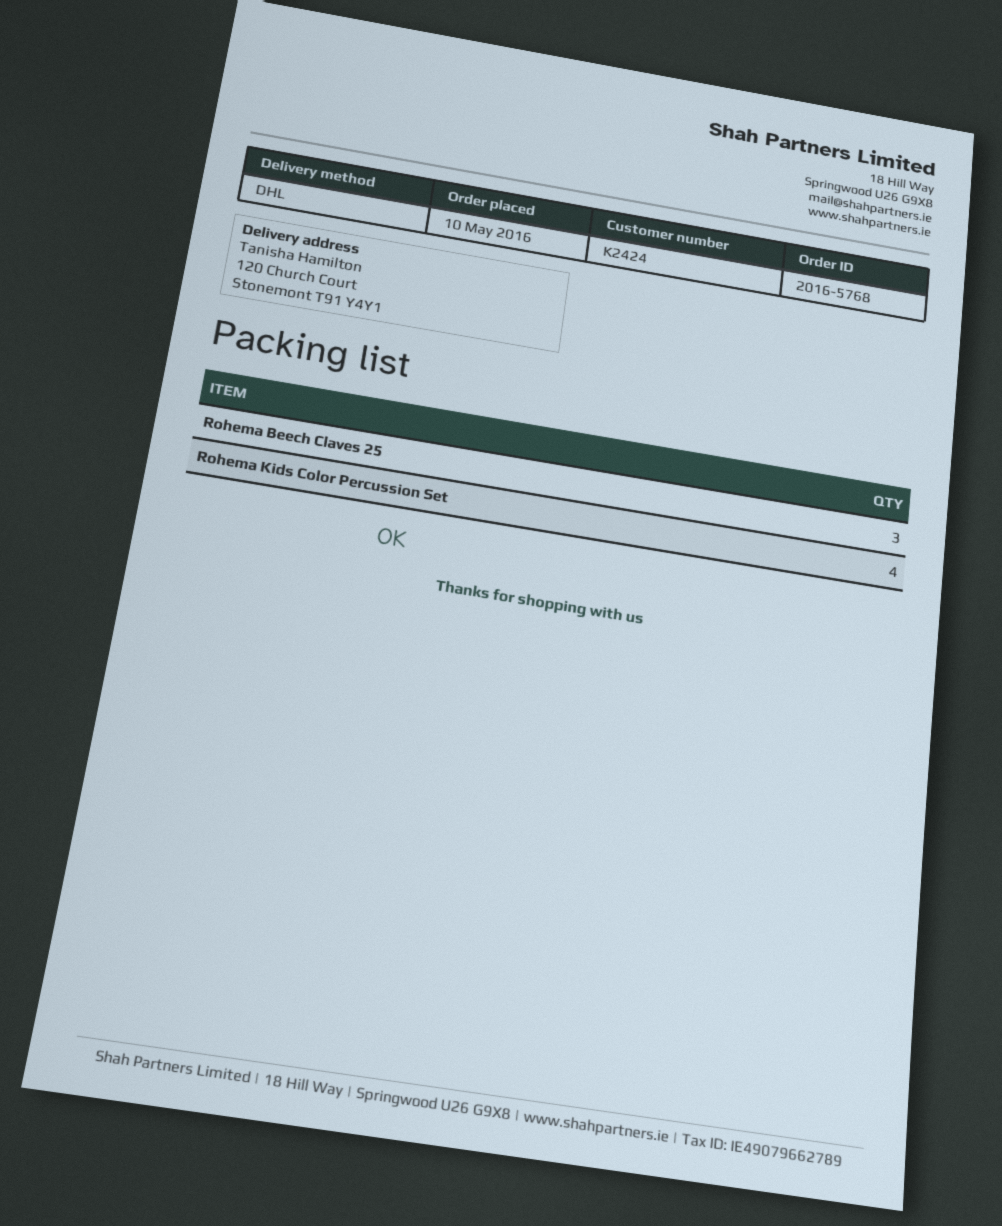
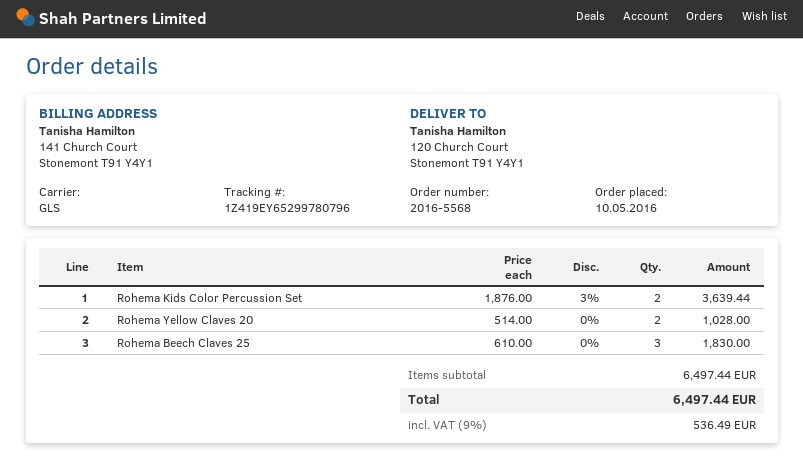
order number: 2016-5768 -> 2016-5568
shipping method: DHL -> GLS
Rohema Kids Color Percussion Set: 4 -> 2
Rohema Yellow Claves 20: none -> 2

